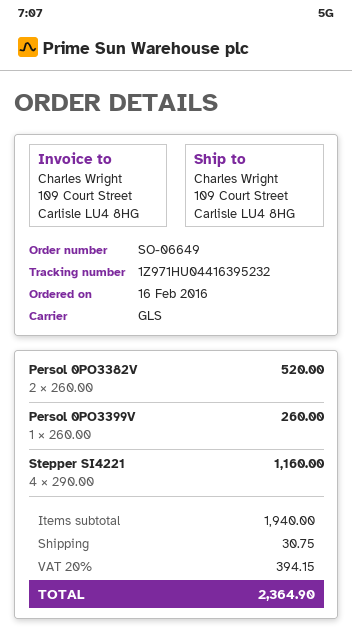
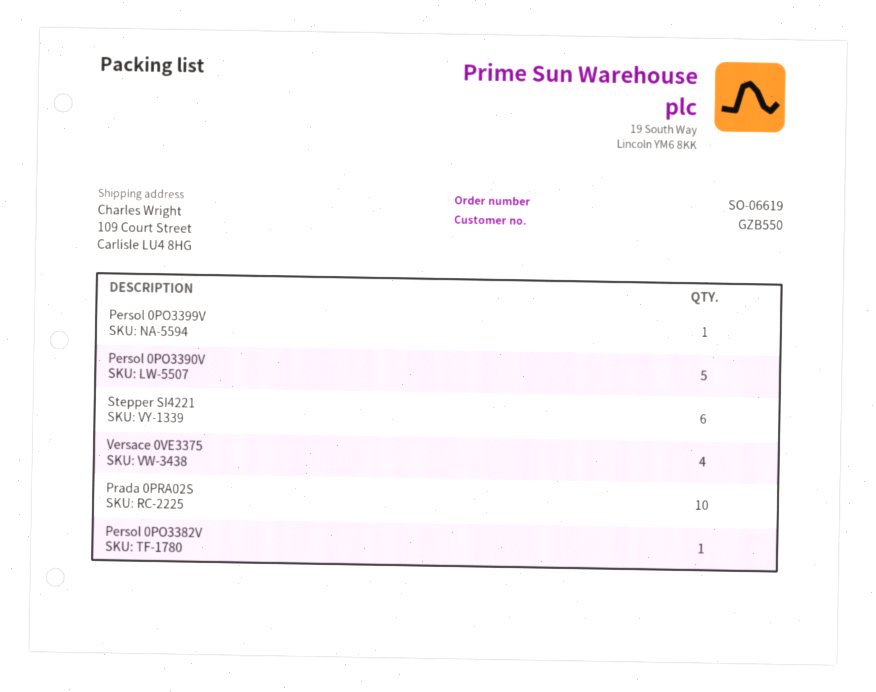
order number: SO-06649 -> SO-06619
Persol 0PO3382V: 2 -> 1
Stepper SI4221: 4 -> 6
Persol 0PO3390V: none -> 5
Versace 0VE3375: none -> 4
Prada 0PRA02S: none -> 10

